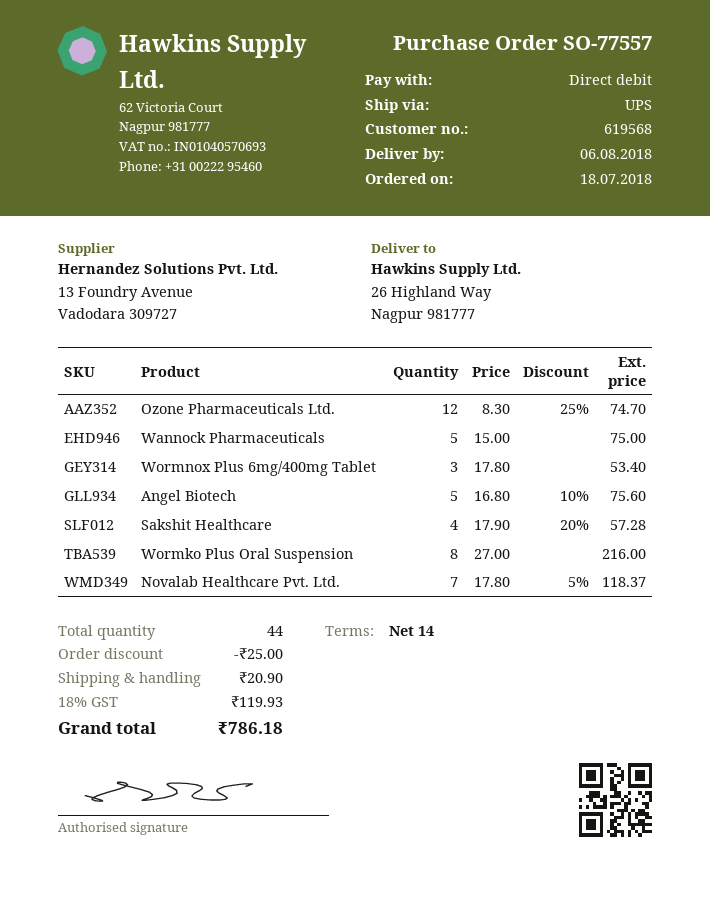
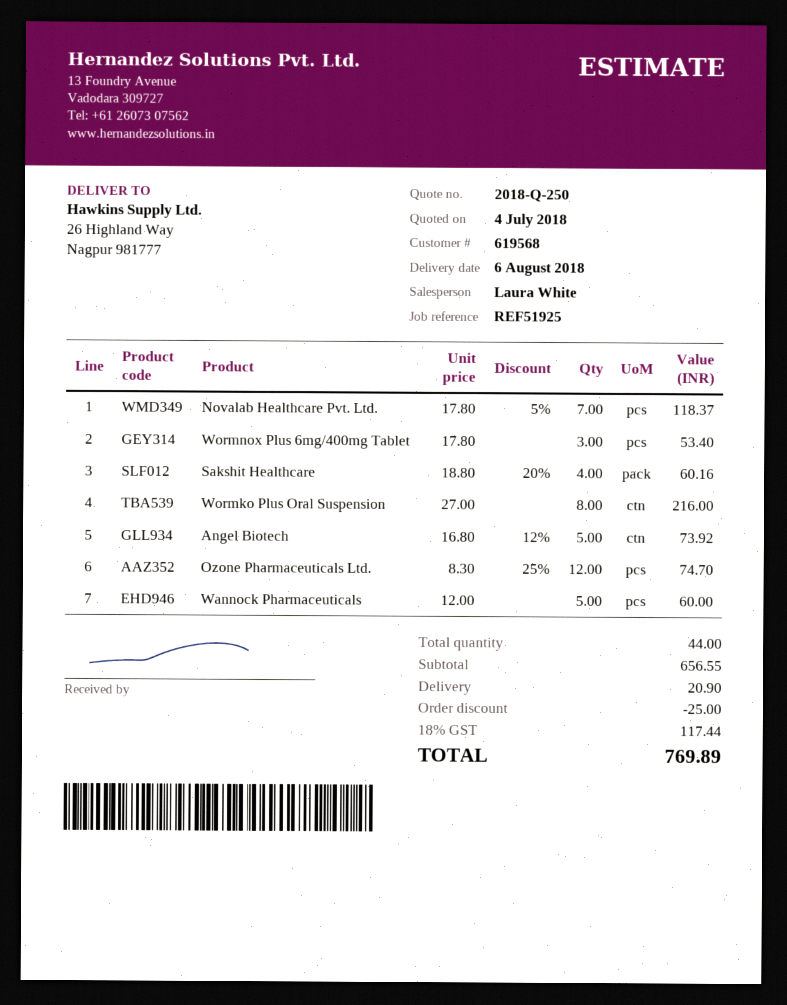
Wannock Pharmaceuticals: 5 x 15.00 = 75.00 -> 5 x 12.00 = 60.00
Angel Biotech: 5 x 16.80 - 10% = 75.60 -> 5 x 16.80 - 12% = 73.92
Sakshit Healthcare: 4 x 17.90 - 20% = 57.28 -> 4 x 18.80 - 20% = 60.16
tax: 18% = 119.93 -> 18% = 117.44
total: 786.18 -> 769.89

